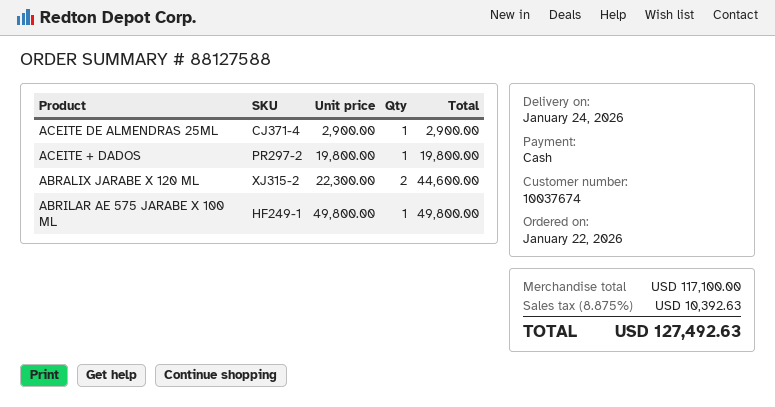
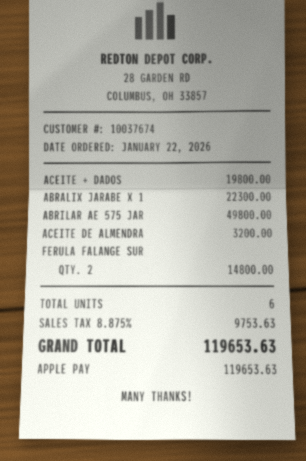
payment method: cash -> Apple Pay
ACEITE DE ALMENDRAS 25ML: 1 for 2900.00 -> 1 for 3200.00
ABRALIX JARABE X 120 ML: 2 for 44600.00 -> 1 for 22300.00
FERULA FALANGE SUR: none -> 2 for 14800.00
tax: 8.875% = 10392.63 -> 8.875% = 9753.63
total: 127492.63 -> 119653.63

